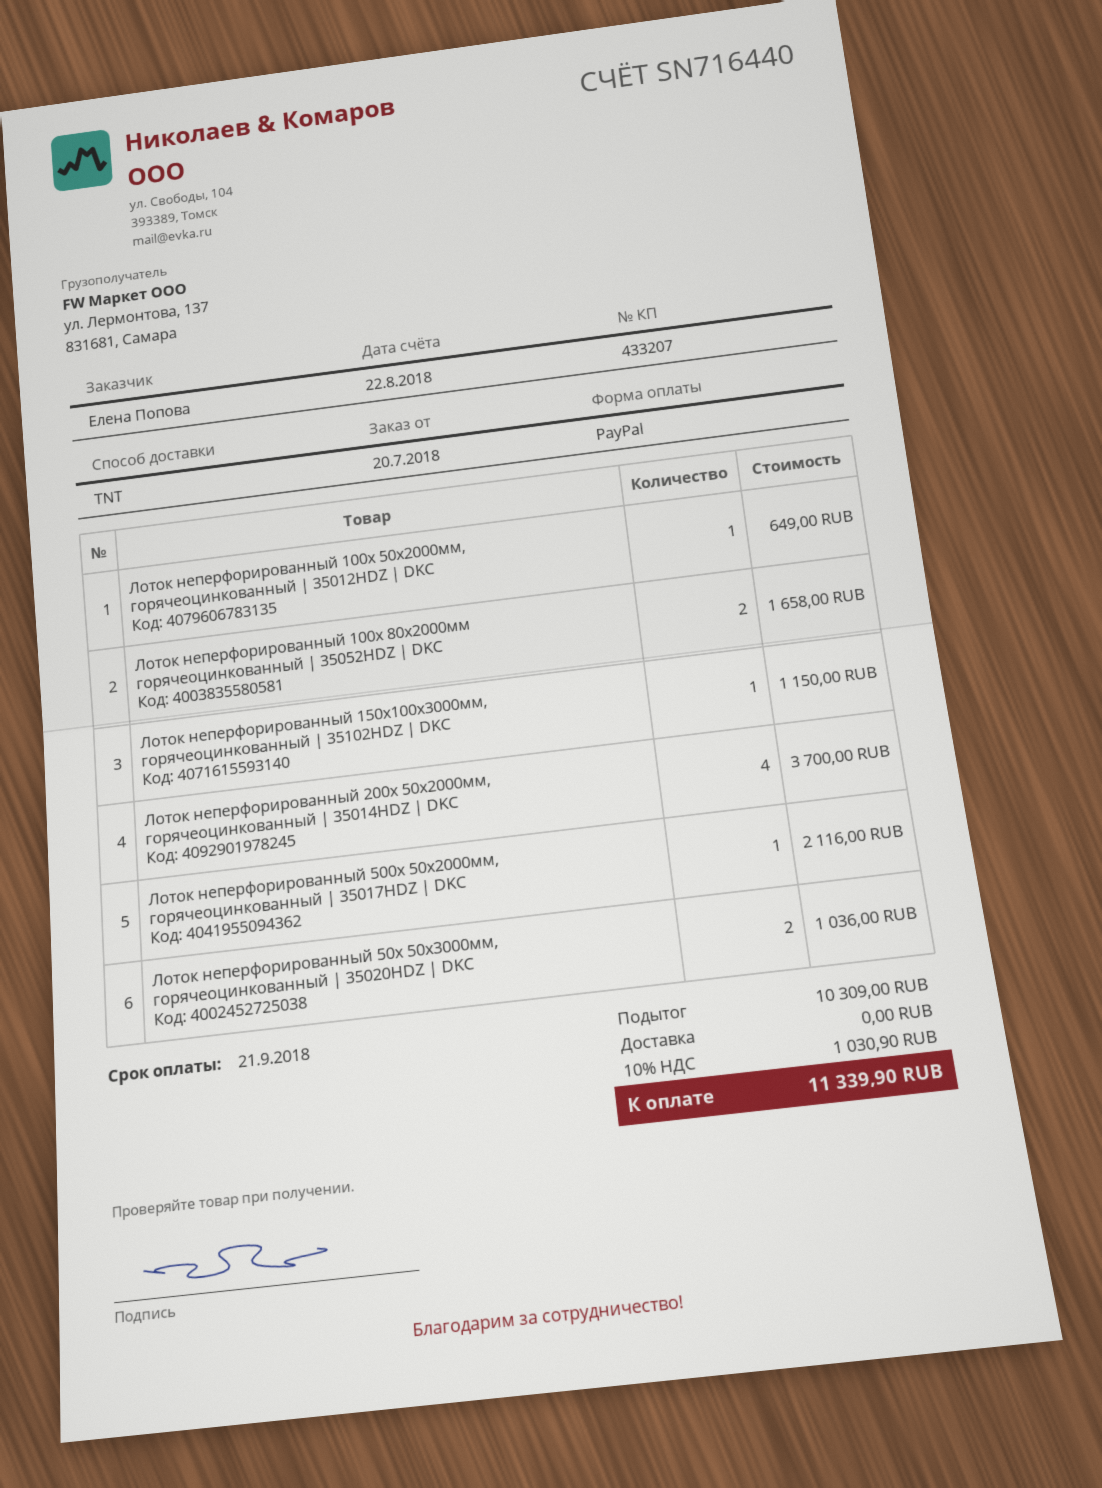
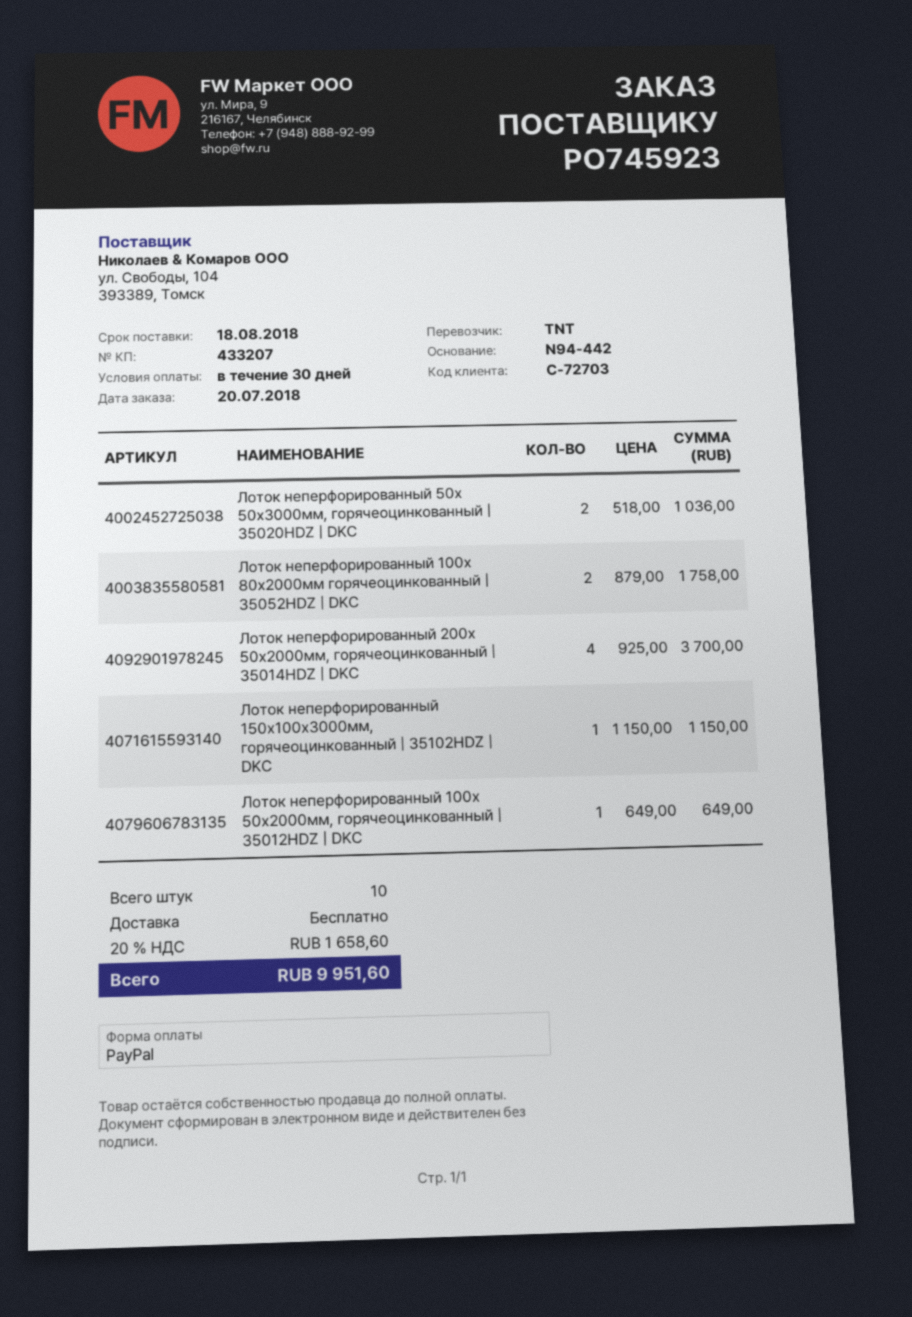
Лоток неперфорированный 100х 80х2000мм горячеоцинкованный | 35052HDZ | DKC: 2 for 1658.00 -> 2 for 1758.00
Лоток неперфорированный 500х 50х2000мм, горячеоцинкованный | 35017HDZ | DKC: 1 for 2116.00 -> none
tax: 10% = 1030.90 -> 20% = 1658.60
total: 11339.90 -> 9951.60

